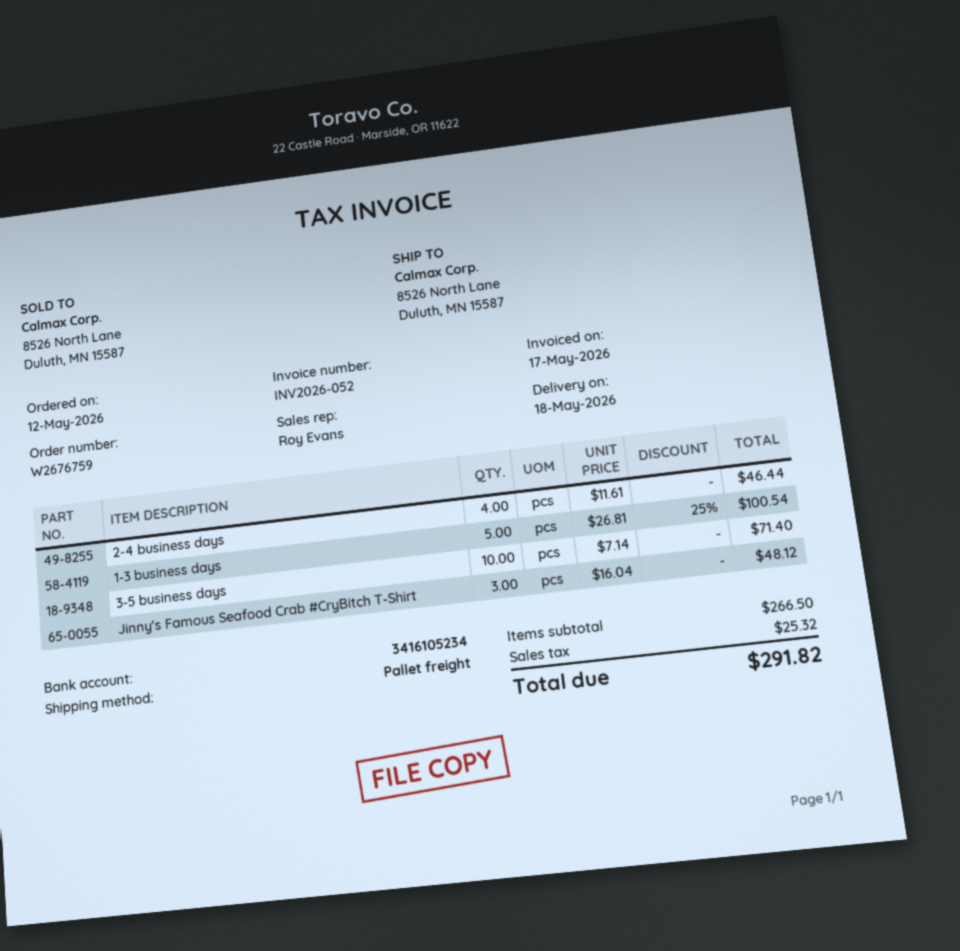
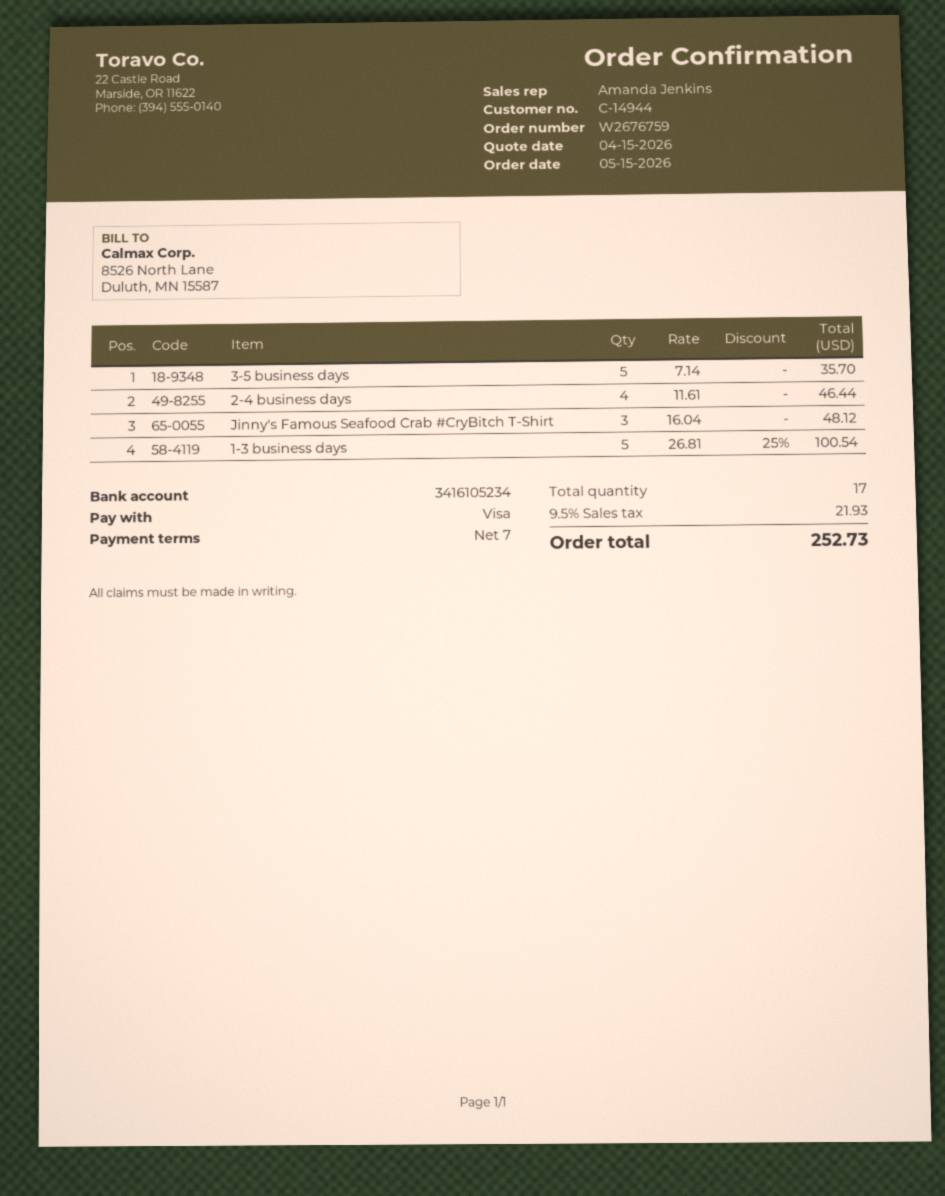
order date: 2026-05-12 -> 2026-05-15
sales rep: Roy Evans -> Amanda Jenkins
3-5 business days: 10 x 7.14 = 71.40 -> 5 x 7.14 = 35.70
tax: 25.32 -> 21.93
total: 291.82 -> 252.73

